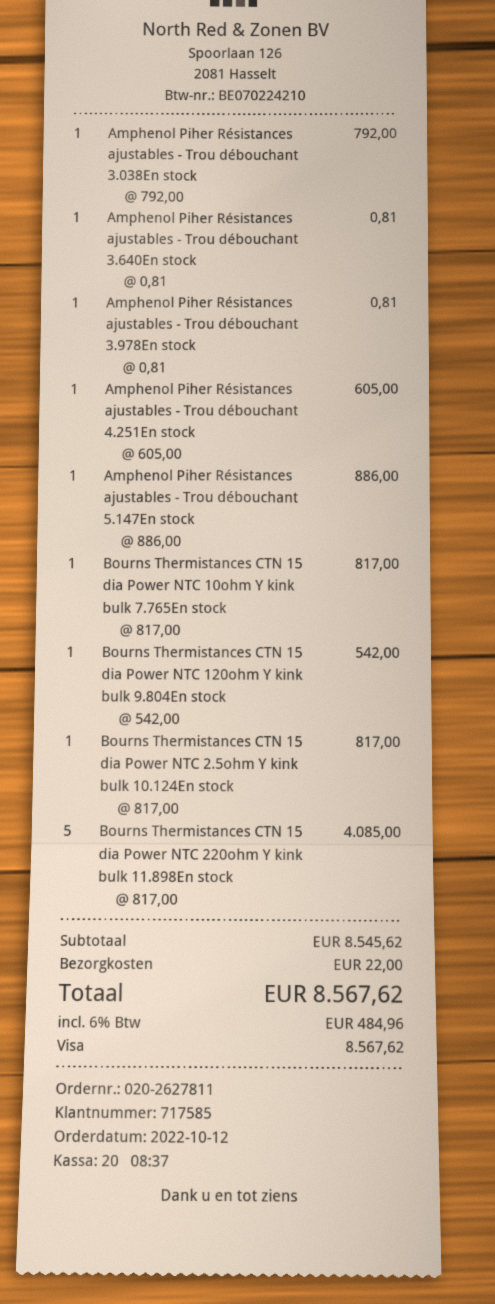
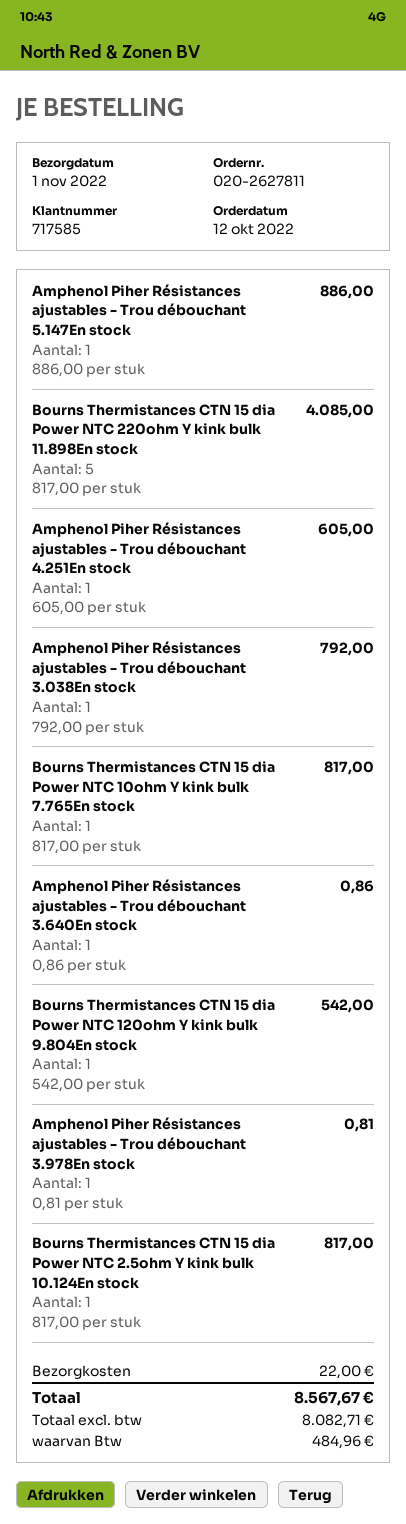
Amphenol Piher Résistances ajustables - Trou débouchant 3.640En stock: 1 x 0.81 = 0.81 -> 1 x 0.86 = 0.86
total: 8567.62 -> 8567.67

